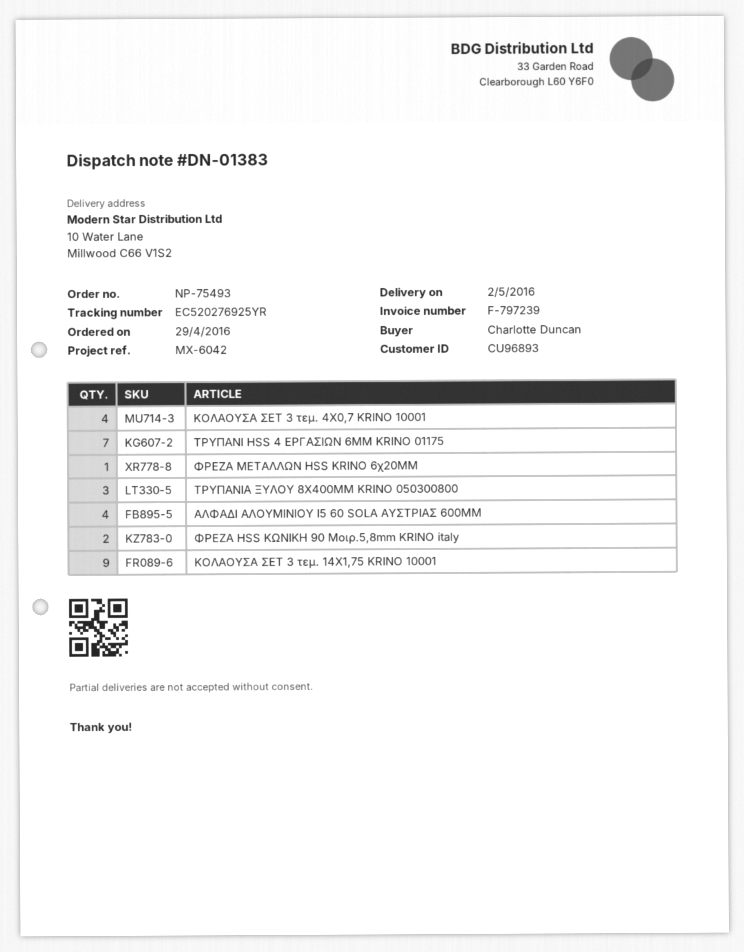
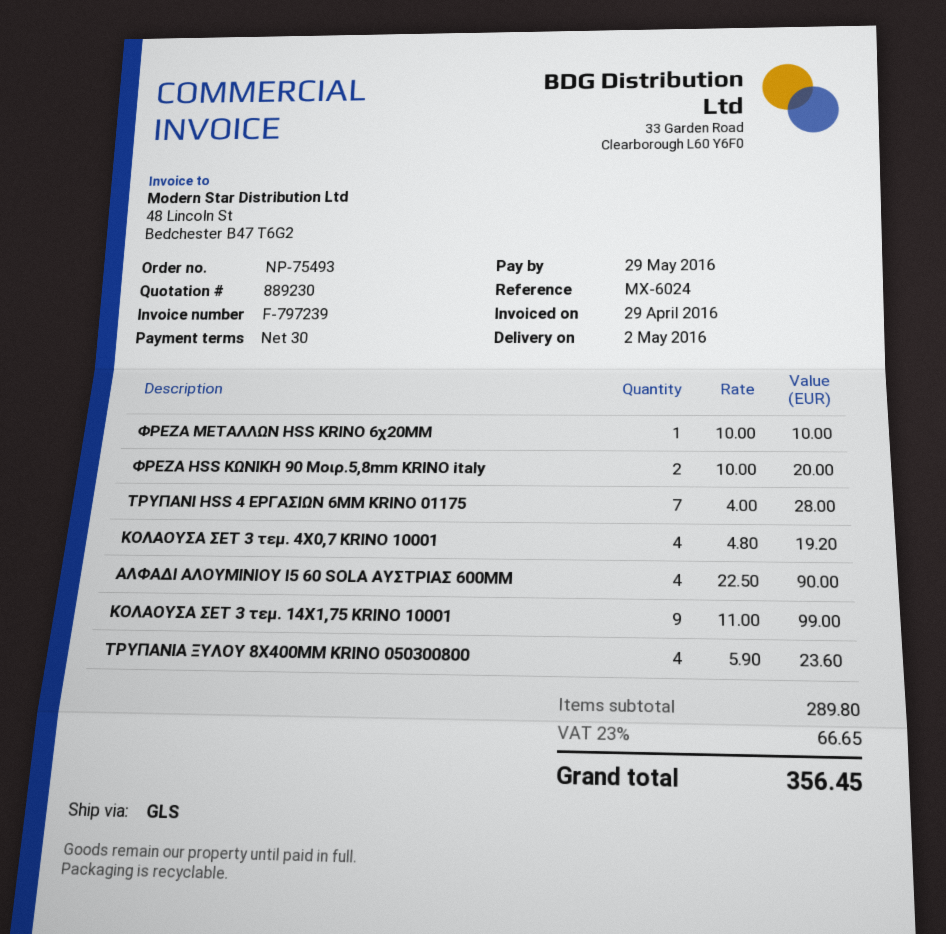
reference: MX-6042 -> MX-6024
ΤΡΥΠΑΝΙΑ ΞΥΛΟΥ 8Χ400ΜΜ KRINO 050300800: 3 -> 4

